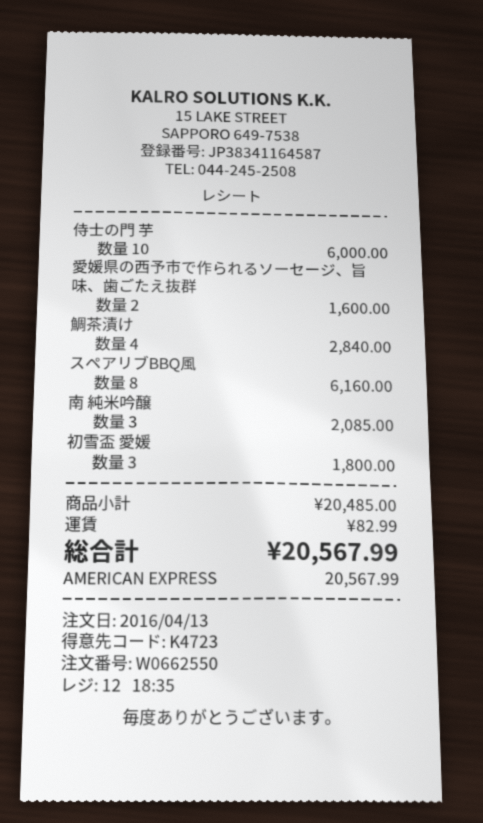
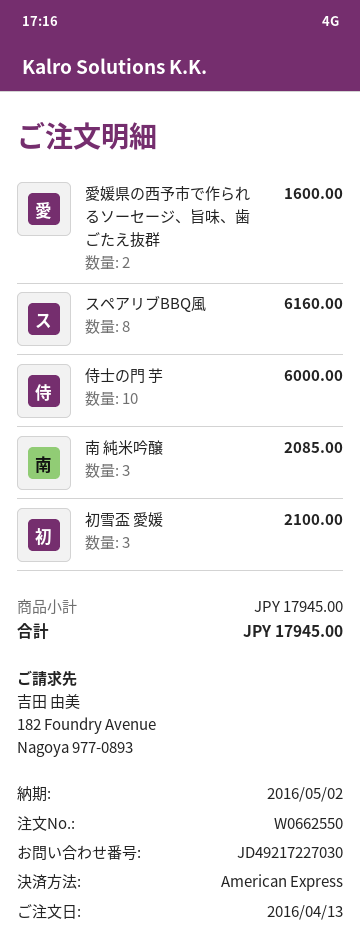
鯛茶漬け: 4 for 2840.00 -> none
初雪盃 愛媛: 3 for 1800.00 -> 3 for 2100.00
subtotal: 20485.00 -> 17945.00
shipping: 82.99 -> none
total: 20567.99 -> 17945.00

